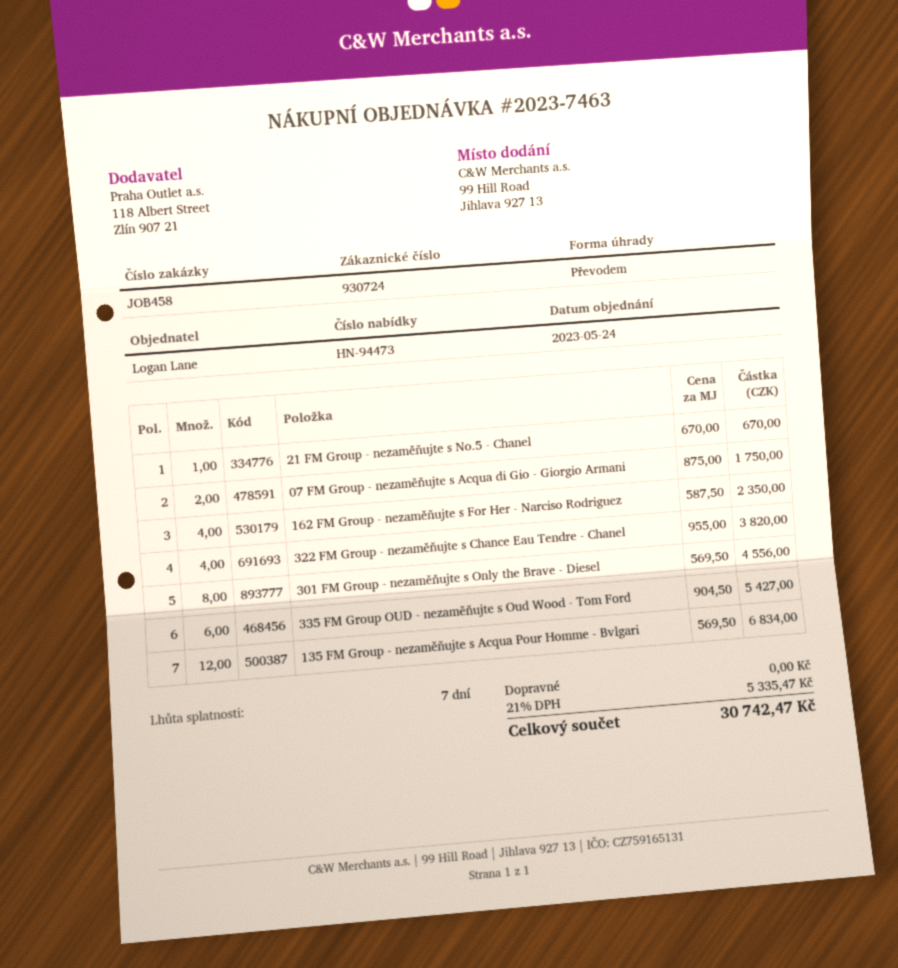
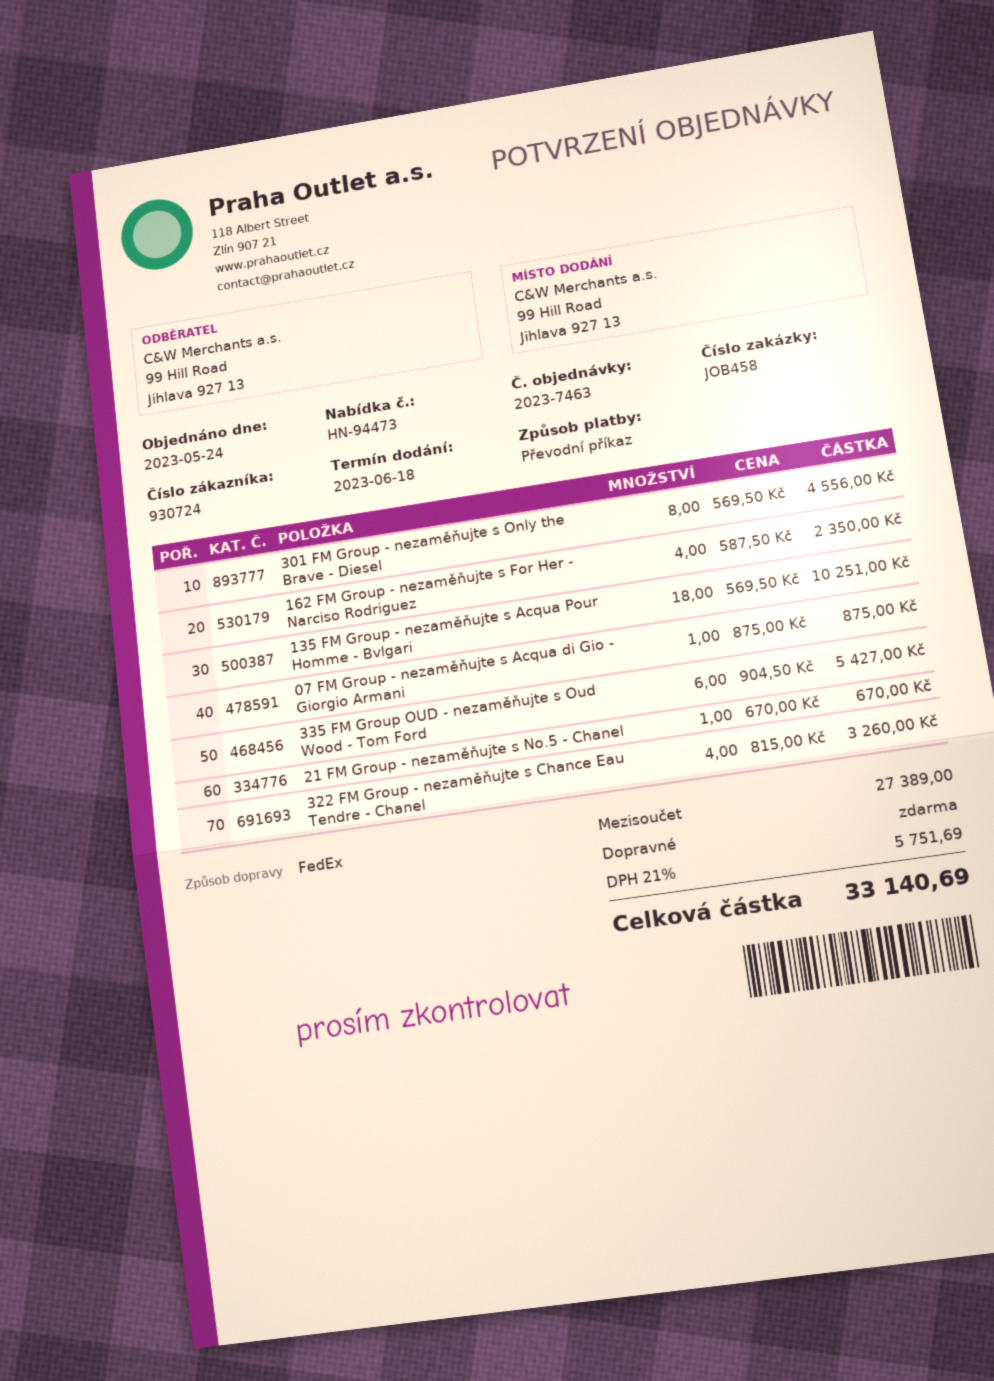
07 FM Group - nezaměňujte s Acqua di Gio - Giorgio Armani: 2 x 875.00 = 1750.00 -> 1 x 875.00 = 875.00
322 FM Group - nezaměňujte s Chance Eau Tendre - Chanel: 4 x 955.00 = 3820.00 -> 4 x 815.00 = 3260.00
135 FM Group - nezaměňujte s Acqua Pour Homme - Bvlgari: 12 x 569.50 = 6834.00 -> 18 x 569.50 = 10251.00
tax: 21% = 5335.47 -> 21% = 5751.69
total: 30742.47 -> 33140.69

